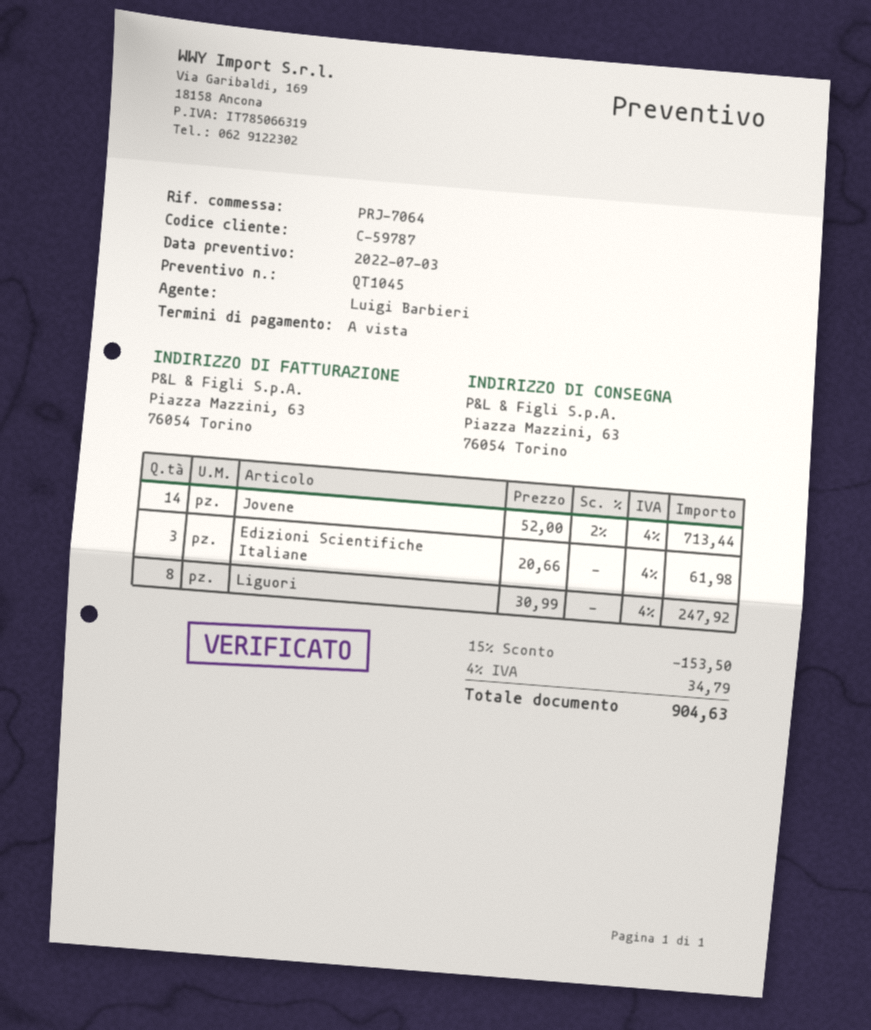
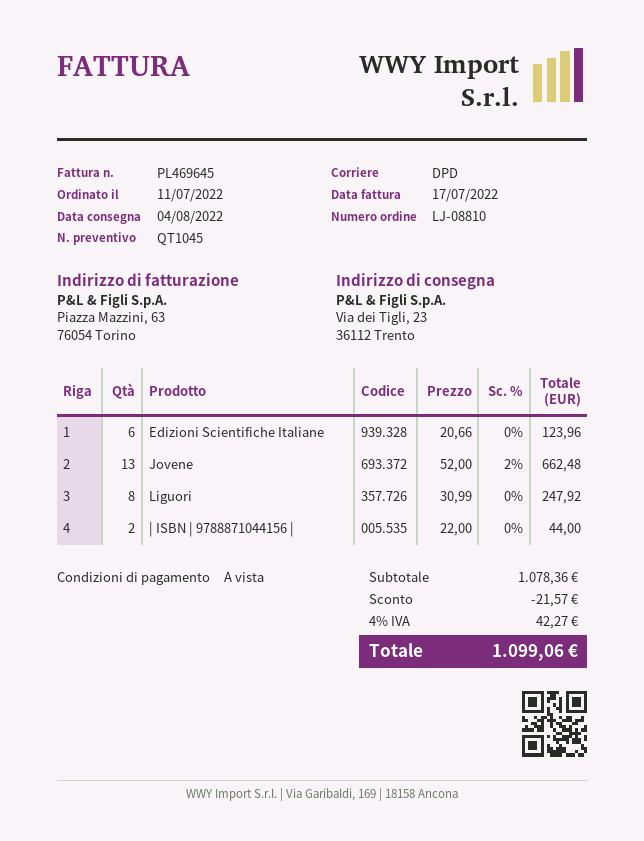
ship to: Piazza Mazzini, 63, 76054 Torino -> Via dei Tigli, 23, 36112 Trento
Jovene: 14 x 52.00 - 2% = 713.44 -> 13 x 52.00 - 2% = 662.48
Edizioni Scientifiche Italiane: 3 x 20.66 = 61.98 -> 6 x 20.66 = 123.96
| ISBN | 9788871044156 |: none -> 2 x 22.00 = 44.00
discount: 153.50 -> 21.57
tax: 4% = 34.79 -> 4% = 42.27
total: 904.63 -> 1099.06

